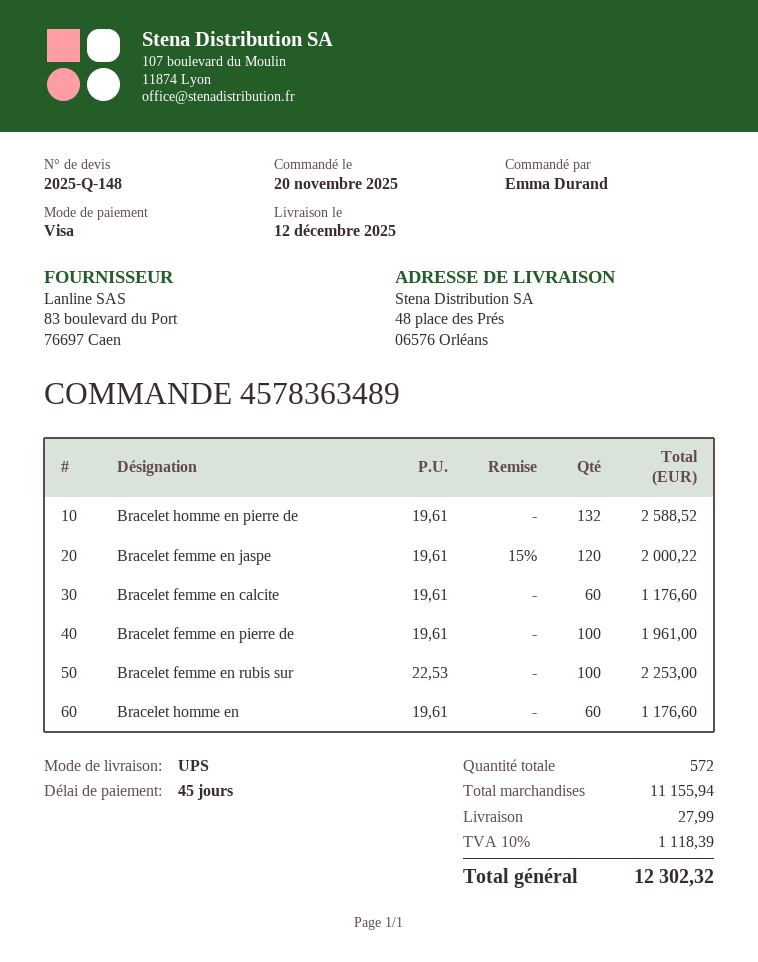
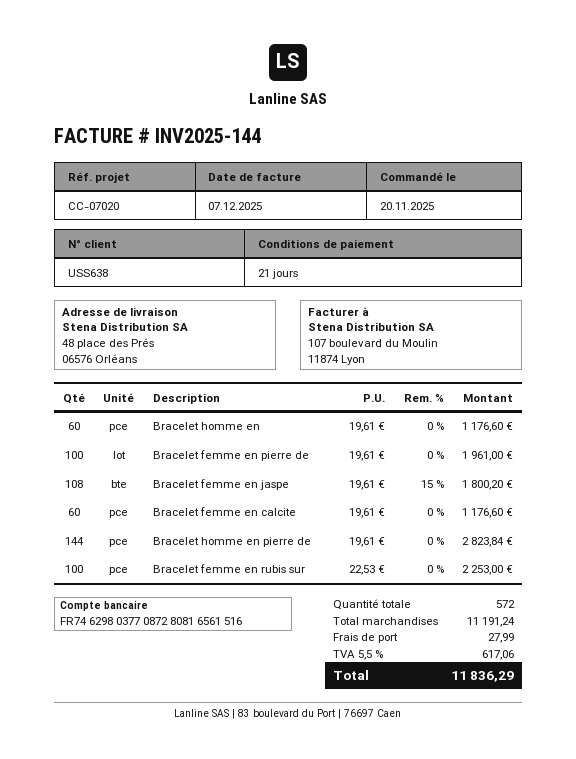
payment terms: 45 days -> 21 days
Bracelet homme en pierre de: 132 x 19.61 = 2588.52 -> 144 x 19.61 = 2823.84
Bracelet femme en jaspe: 120 x 19.61 - 15% = 2000.22 -> 108 x 19.61 - 15% = 1800.20
subtotal: 11155.94 -> 11191.24
tax: 10% = 1118.39 -> 5.5% = 617.06
total: 12302.32 -> 11836.29

